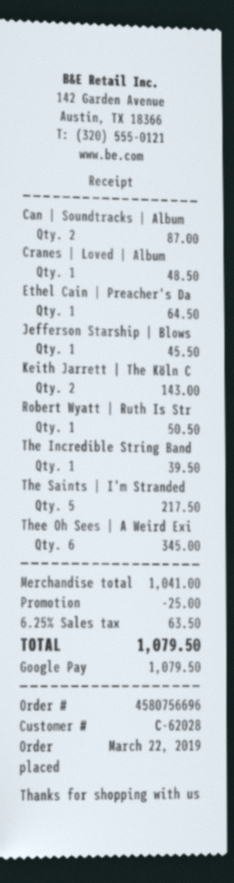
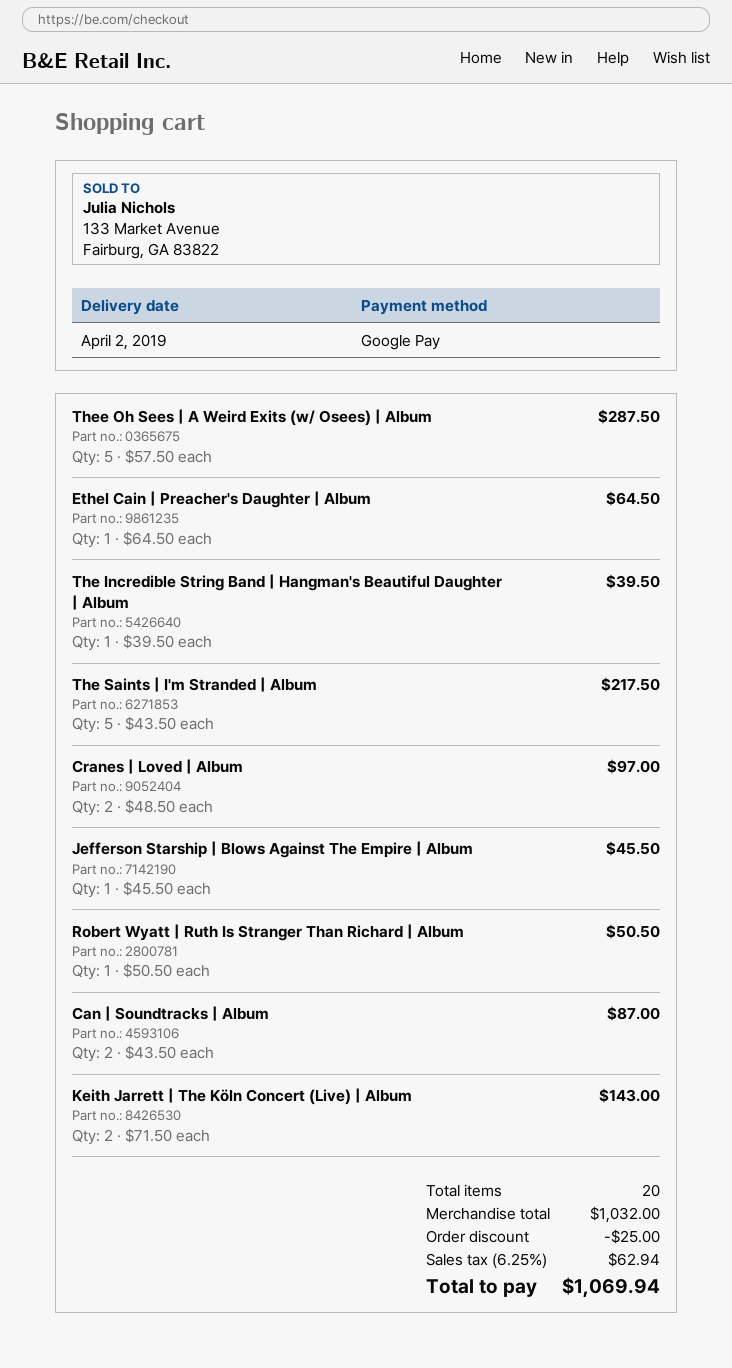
Cranes | Loved | Album: 1 for 48.50 -> 2 for 97.00
Thee Oh Sees | A Weird Exi: 6 for 345.00 -> 5 for 287.50
subtotal: 1041.00 -> 1032.00
tax: 6.25% = 63.50 -> 6.25% = 62.94
total: 1079.50 -> 1069.94

